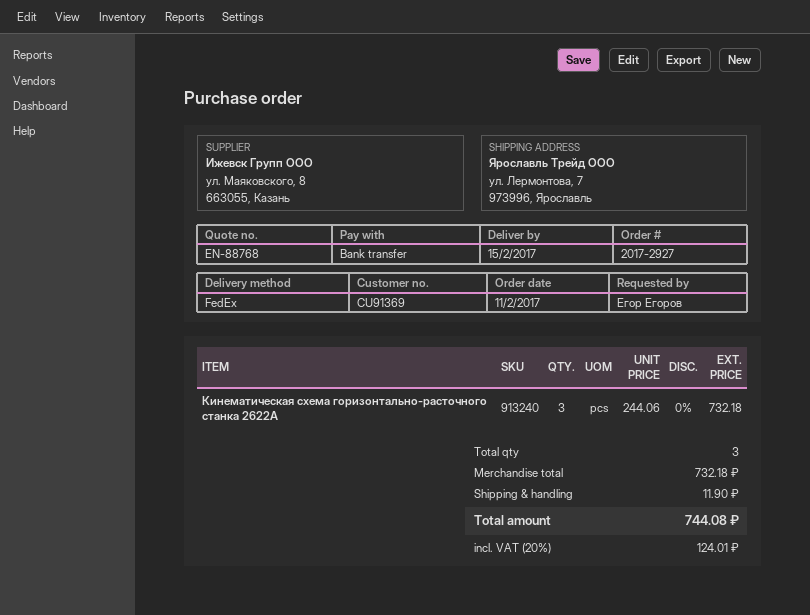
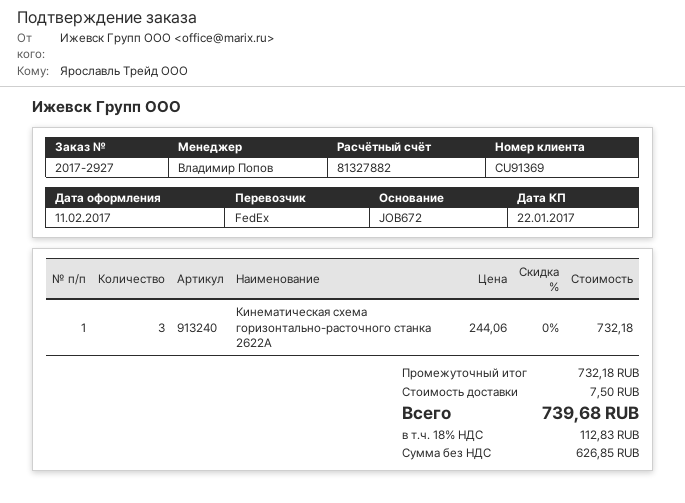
shipping: 11.90 -> 7.50
tax: 20% = 124.01 -> 18% = 112.83
total: 744.08 -> 739.68

